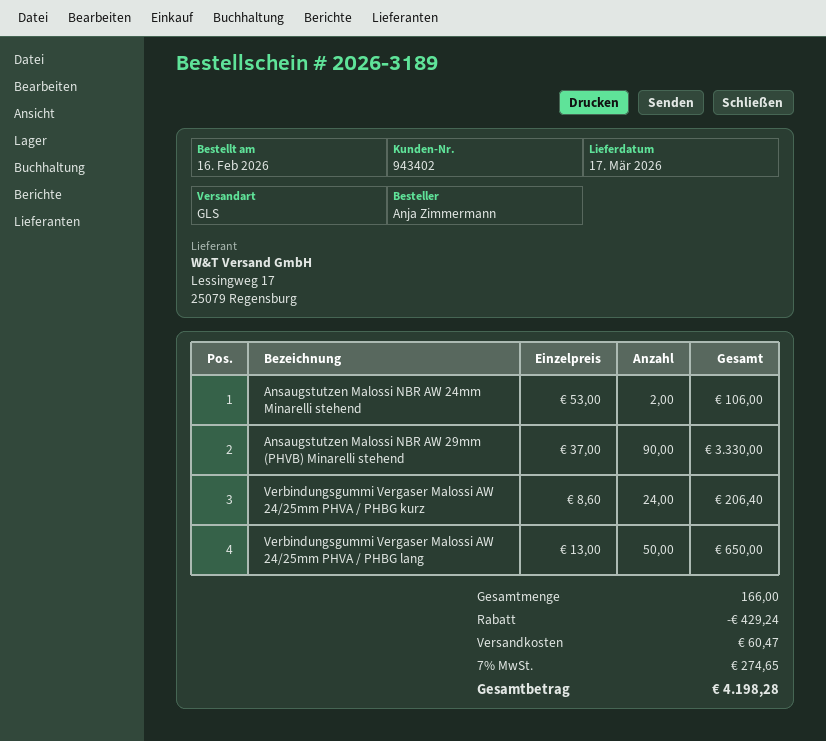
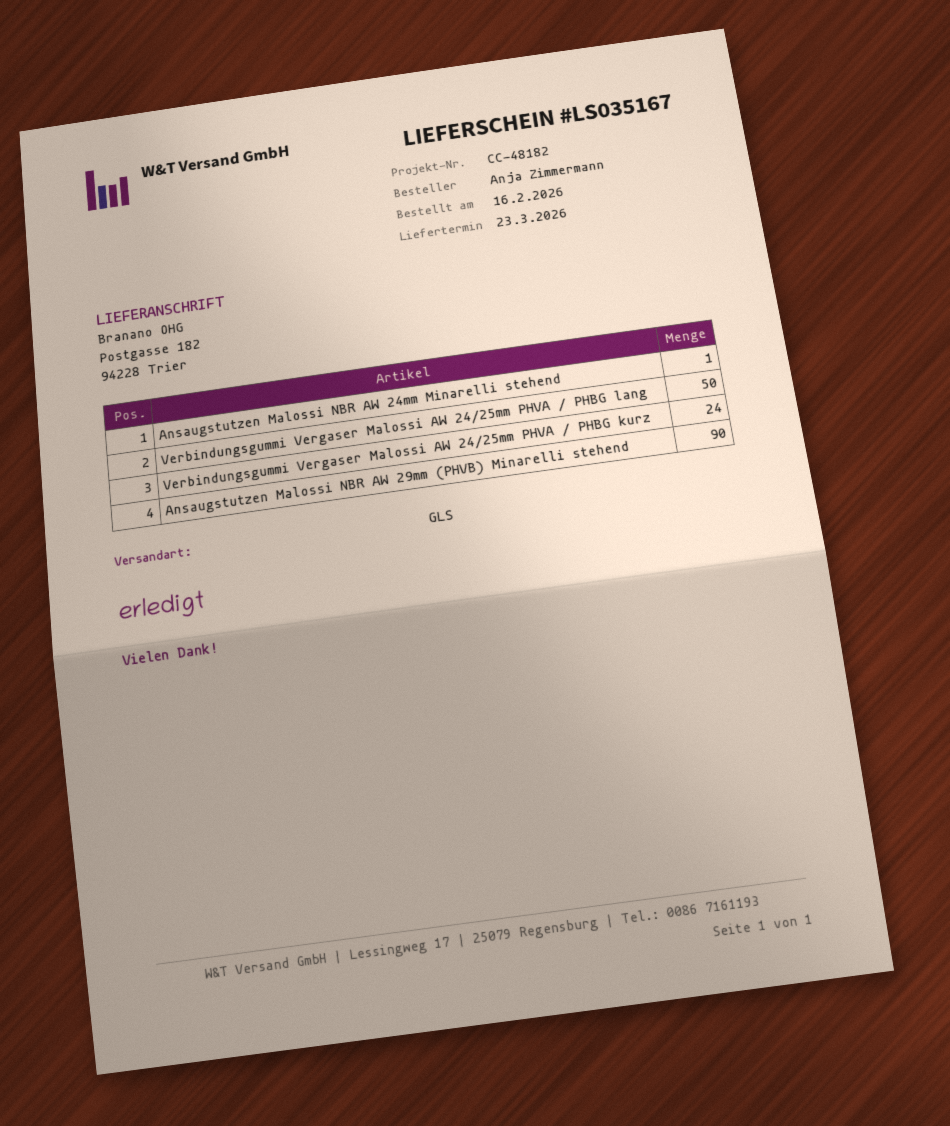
delivery date: 2026-03-17 -> 2026-03-23
Ansaugstutzen Malossi NBR AW 24mm Minarelli stehend: 2 -> 1

